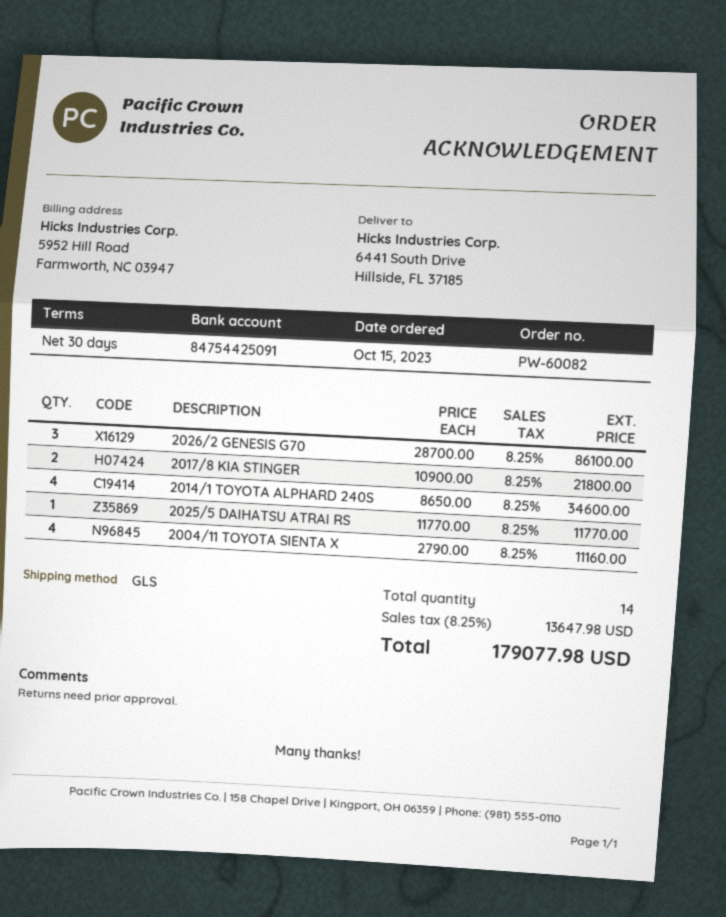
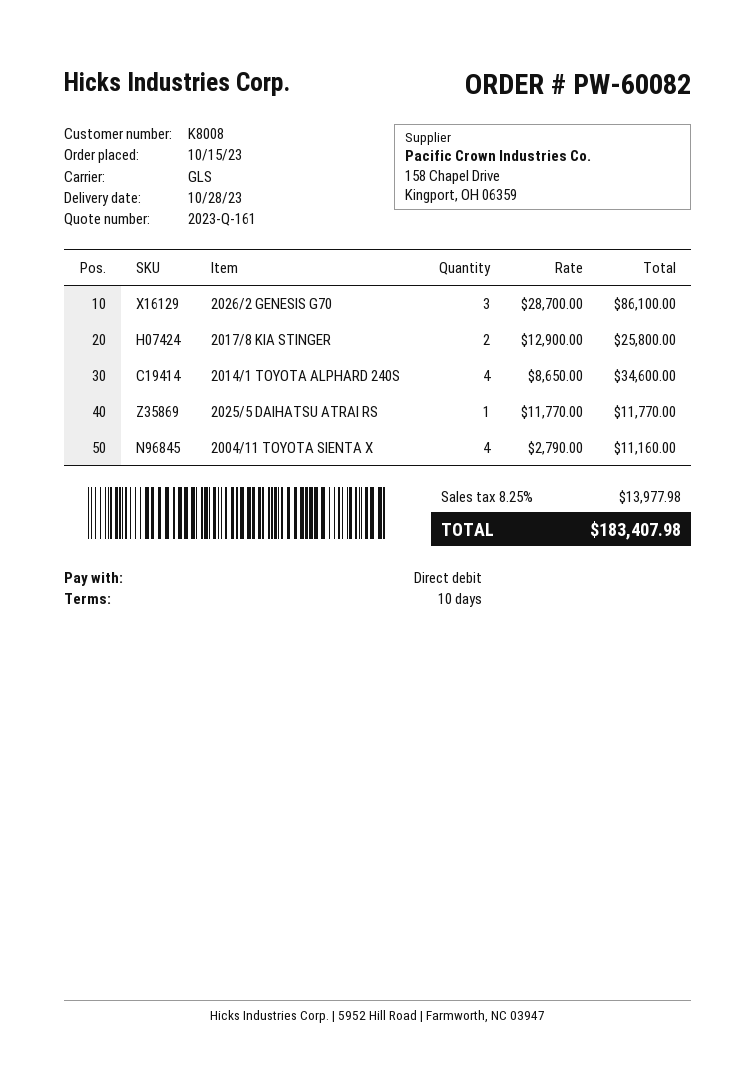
payment terms: 30 days -> 10 days
2017/8 KIA STINGER: 2 x 10900.00 = 21800.00 -> 2 x 12900.00 = 25800.00
tax: 8.25% = 13647.98 -> 8.25% = 13977.98
total: 179077.98 -> 183407.98

